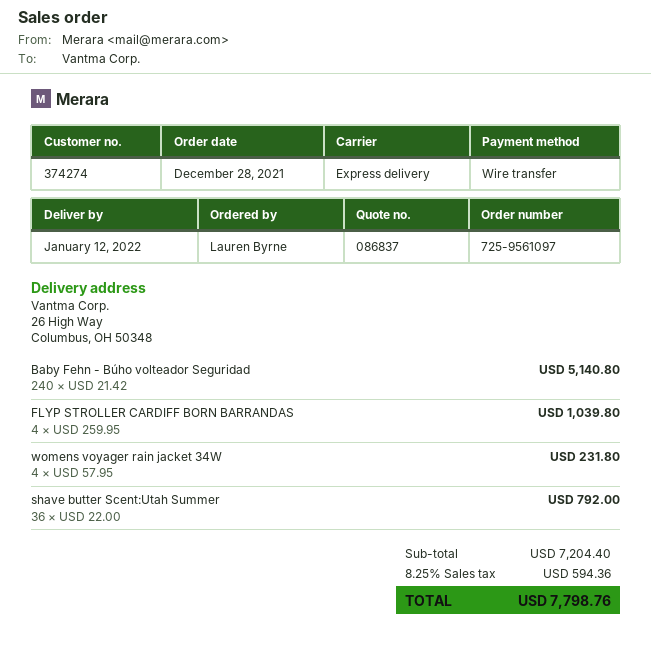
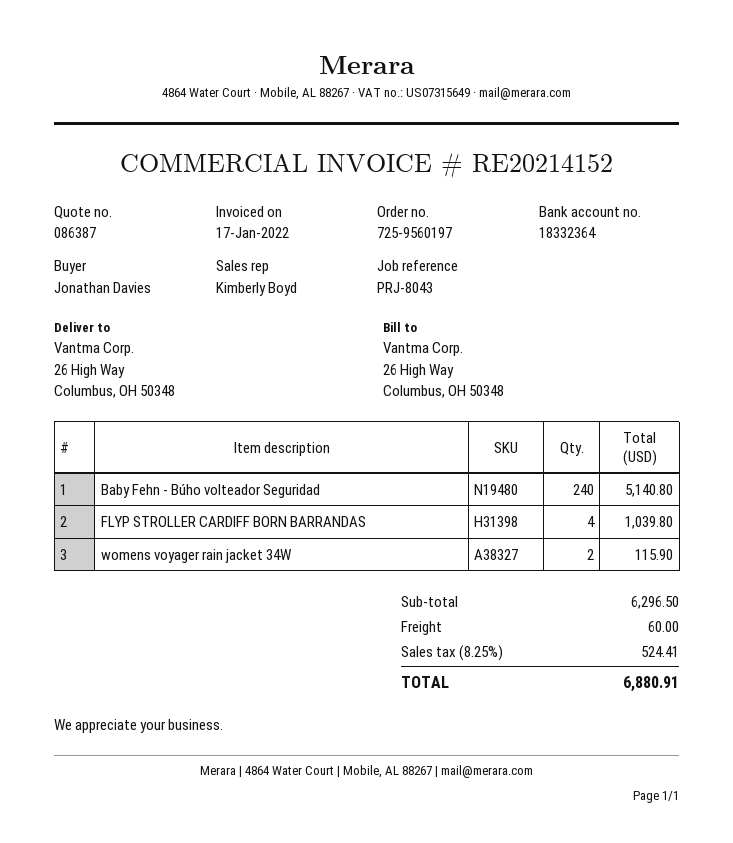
quote number: 086837 -> 086387
order number: 725-9561097 -> 725-9560197
ordered by: Lauren Byrne -> Jonathan Davies
womens voyager rain jacket 34W: 4 for 231.80 -> 2 for 115.90
shave butter Scent:Utah Summer: 36 for 792.00 -> none
subtotal: 7204.40 -> 6296.50
shipping: none -> 60.00
tax: 8.25% = 594.36 -> 8.25% = 524.41
total: 7798.76 -> 6880.91

